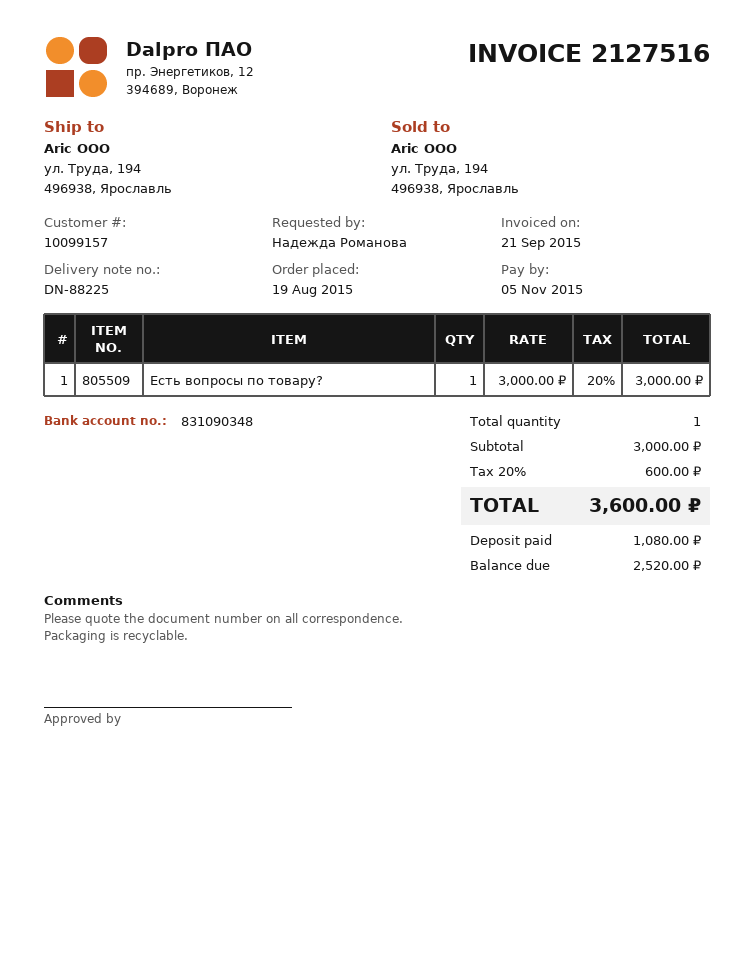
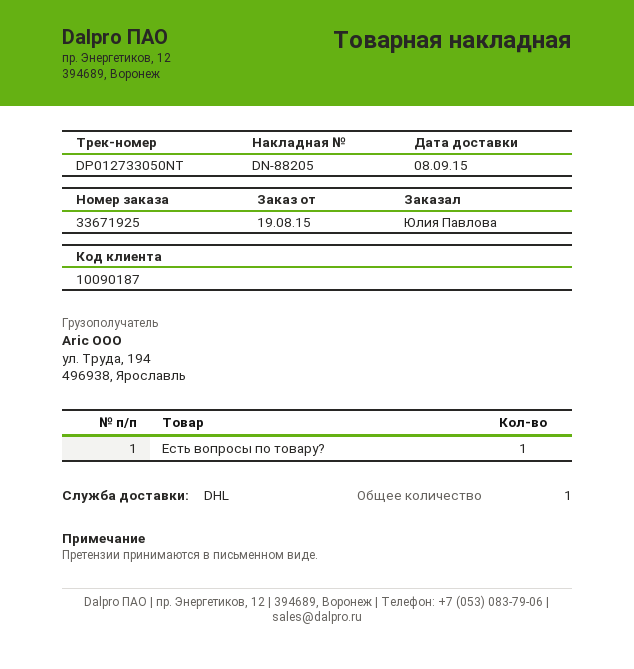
delivery note number: DN-88225 -> DN-88205
customer number: 10099157 -> 10090187
ordered by: Надежда Романова -> Юлия Павлова

